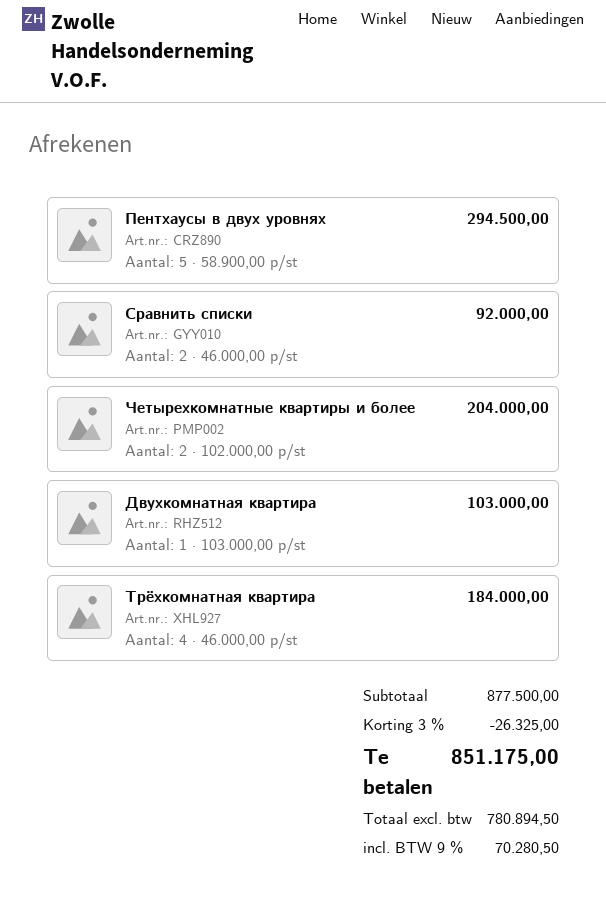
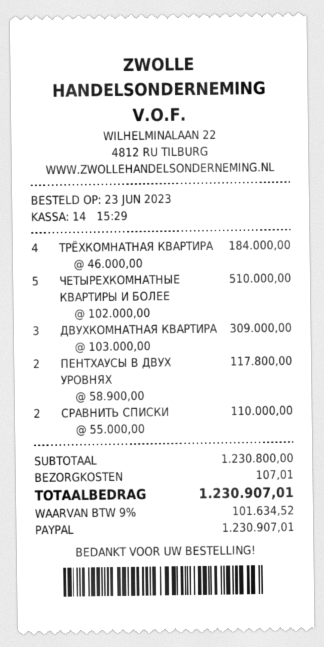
Пентхаусы в двух уровнях: 5 x 58900.00 = 294500.00 -> 2 x 58900.00 = 117800.00
Сравнить списки: 2 x 46000.00 = 92000.00 -> 2 x 55000.00 = 110000.00
Четырехкомнатные квартиры и более: 2 x 102000.00 = 204000.00 -> 5 x 102000.00 = 510000.00
Двухкомнатная квартира: 1 x 103000.00 = 103000.00 -> 3 x 103000.00 = 309000.00
subtotal: 877500.00 -> 1230800.00
discount: 3% = 26325.00 -> none
shipping: none -> 107.01
tax: 9% = 70280.50 -> 9% = 101634.52
total: 851175.00 -> 1230907.01

